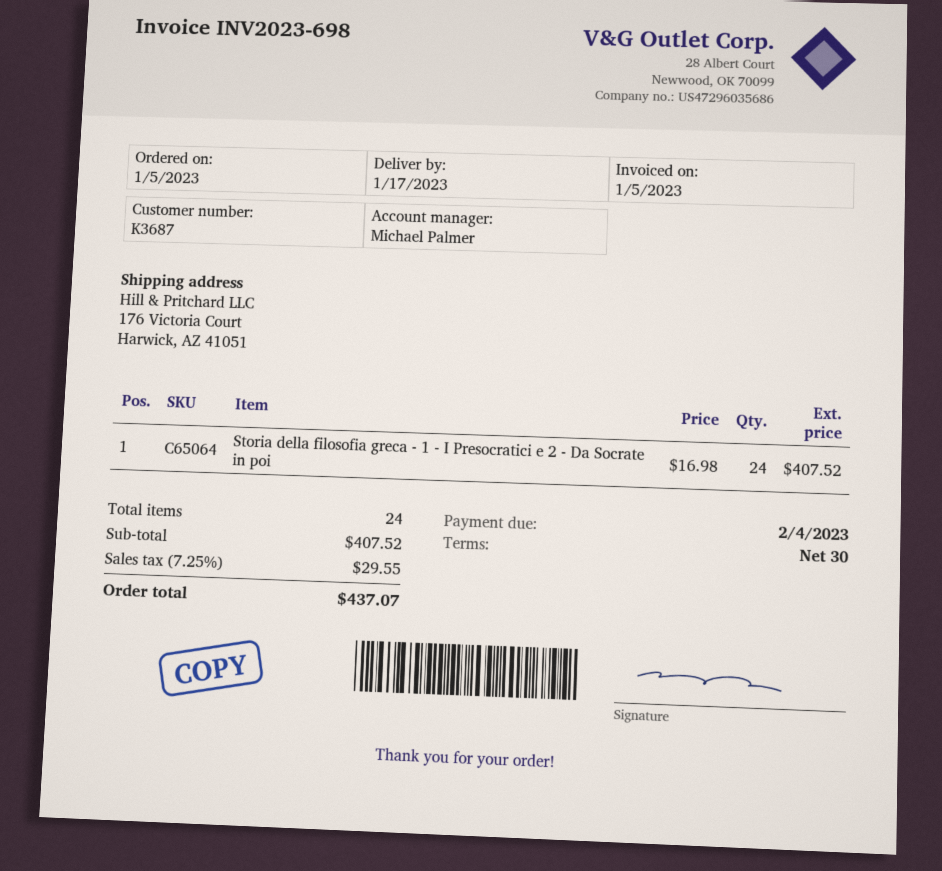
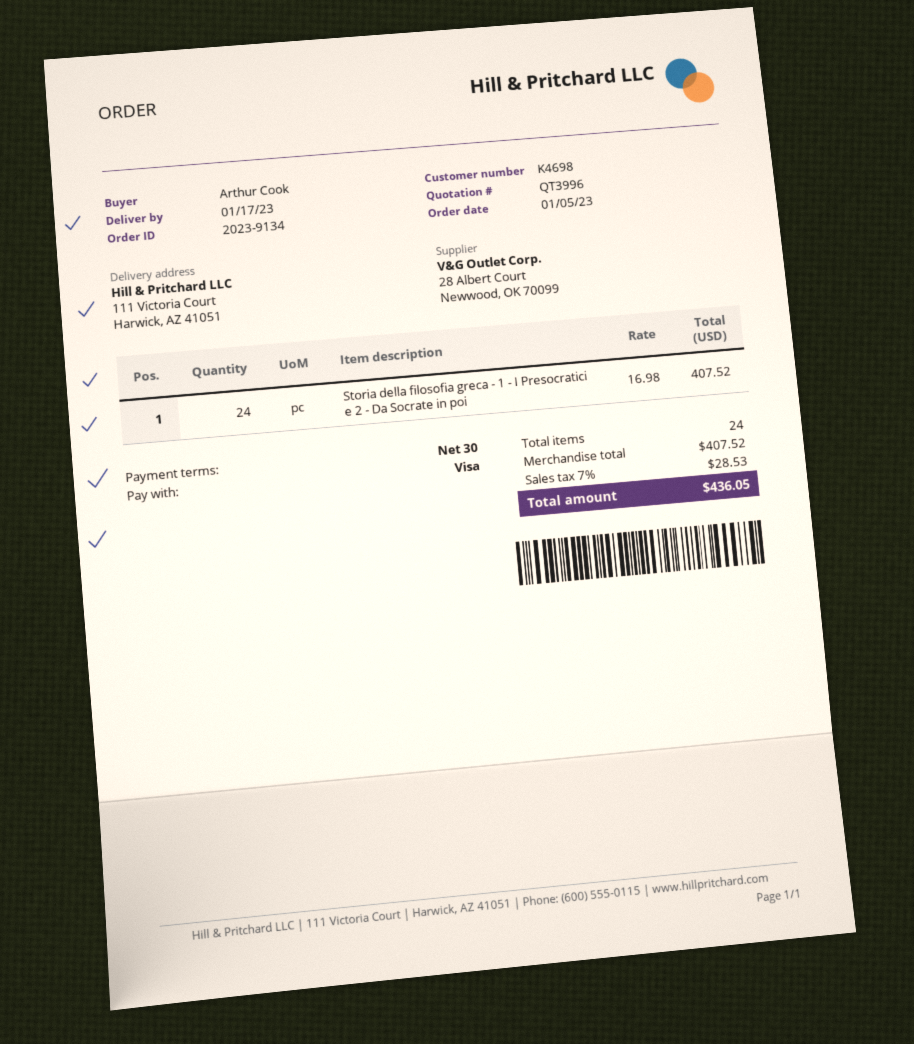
customer number: K3687 -> K4698
ship to: 176 Victoria Court, Harwick, AZ 41051 -> 111 Victoria Court, Harwick, AZ 41051
tax: 7.25% = 29.55 -> 7% = 28.53
total: 437.07 -> 436.05

